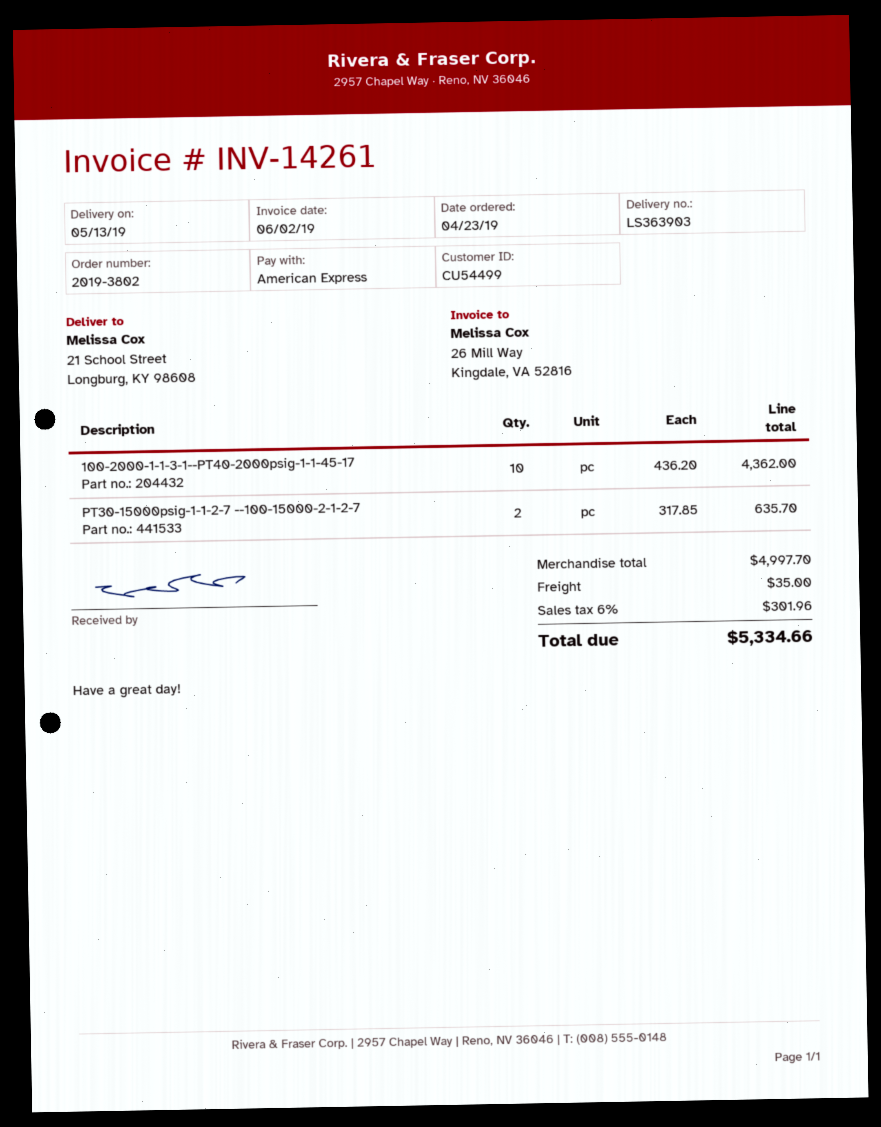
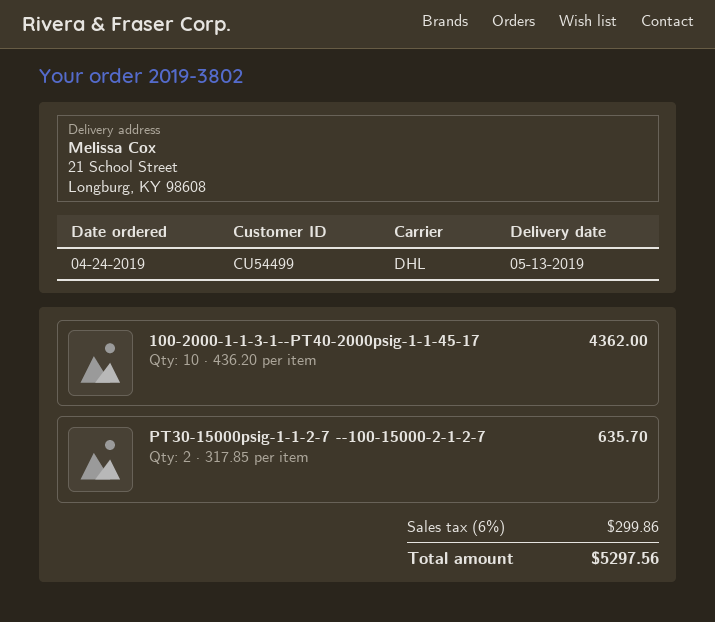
order date: 2019-04-23 -> 2019-04-24
shipping: 35.00 -> none
tax: 6% = 301.96 -> 6% = 299.86
total: 5334.66 -> 5297.56

